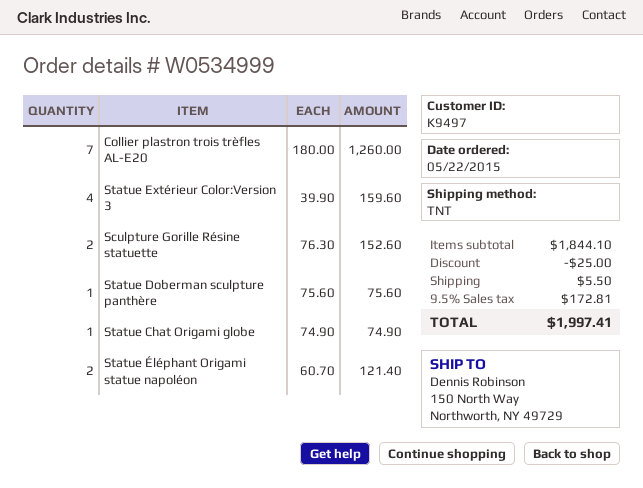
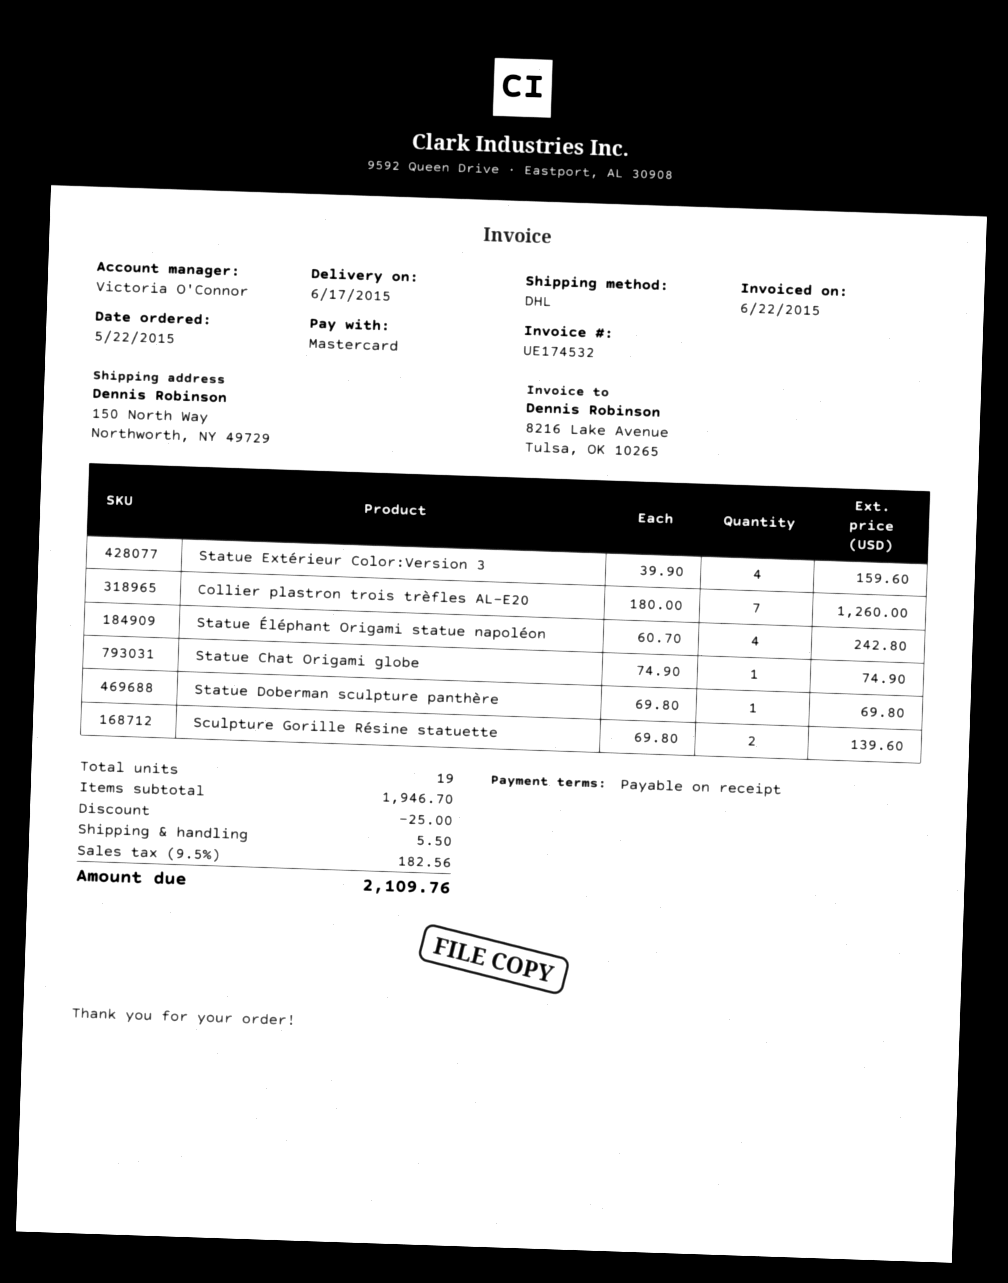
shipping method: TNT -> DHL
Sculpture Gorille Résine statuette: 2 x 76.30 = 152.60 -> 2 x 69.80 = 139.60
Statue Doberman sculpture panthère: 1 x 75.60 = 75.60 -> 1 x 69.80 = 69.80
Statue Éléphant Origami statue napoléon: 2 x 60.70 = 121.40 -> 4 x 60.70 = 242.80
subtotal: 1844.10 -> 1946.70
tax: 9.5% = 172.81 -> 9.5% = 182.56
total: 1997.41 -> 2109.76

